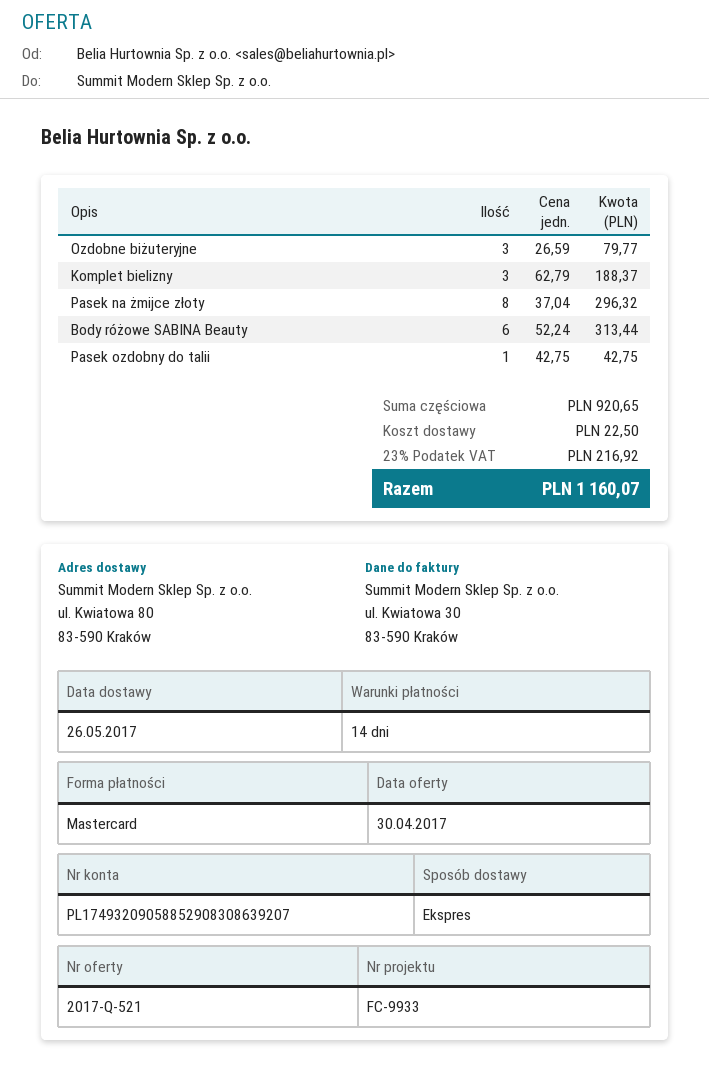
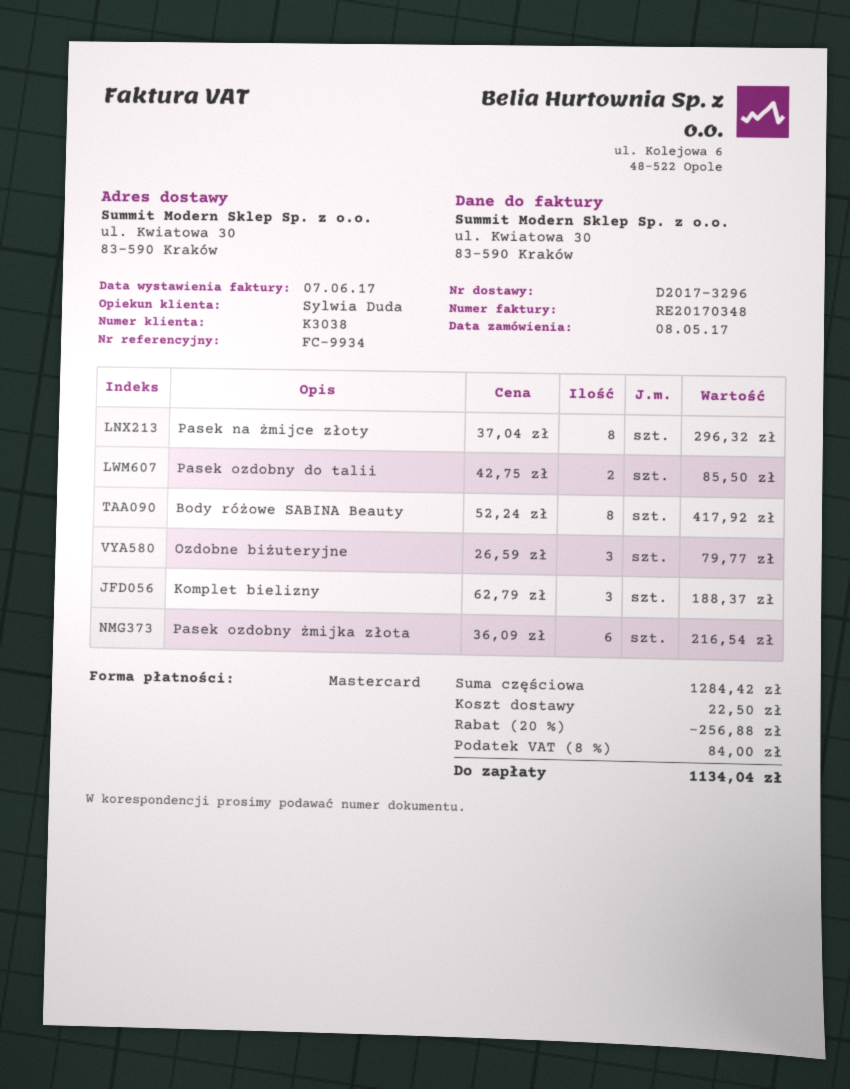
reference: FC-9933 -> FC-9934
ship to: ul. Kwiatowa 80, 83-590 Kraków -> ul. Kwiatowa 30, 83-590 Kraków
Body różowe SABINA Beauty: 6 x 52.24 = 313.44 -> 8 x 52.24 = 417.92
Pasek ozdobny do talii: 1 x 42.75 = 42.75 -> 2 x 42.75 = 85.50
Pasek ozdobny żmijka złota: none -> 6 x 36.09 = 216.54
subtotal: 920.65 -> 1284.42
discount: none -> 20% = 256.88
tax: 23% = 216.92 -> 8% = 84.00
total: 1160.07 -> 1134.04

